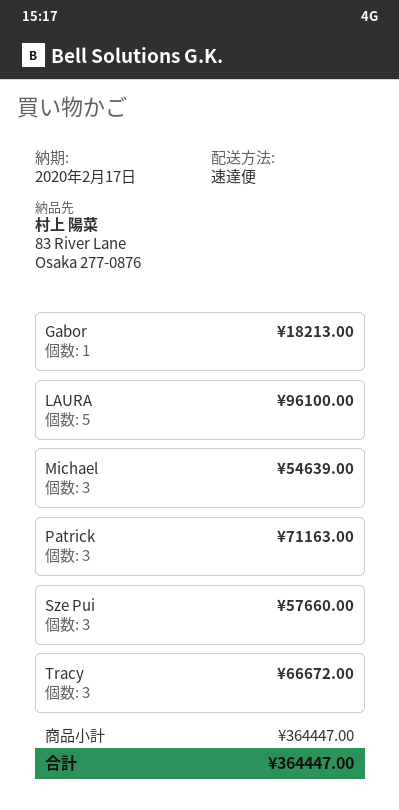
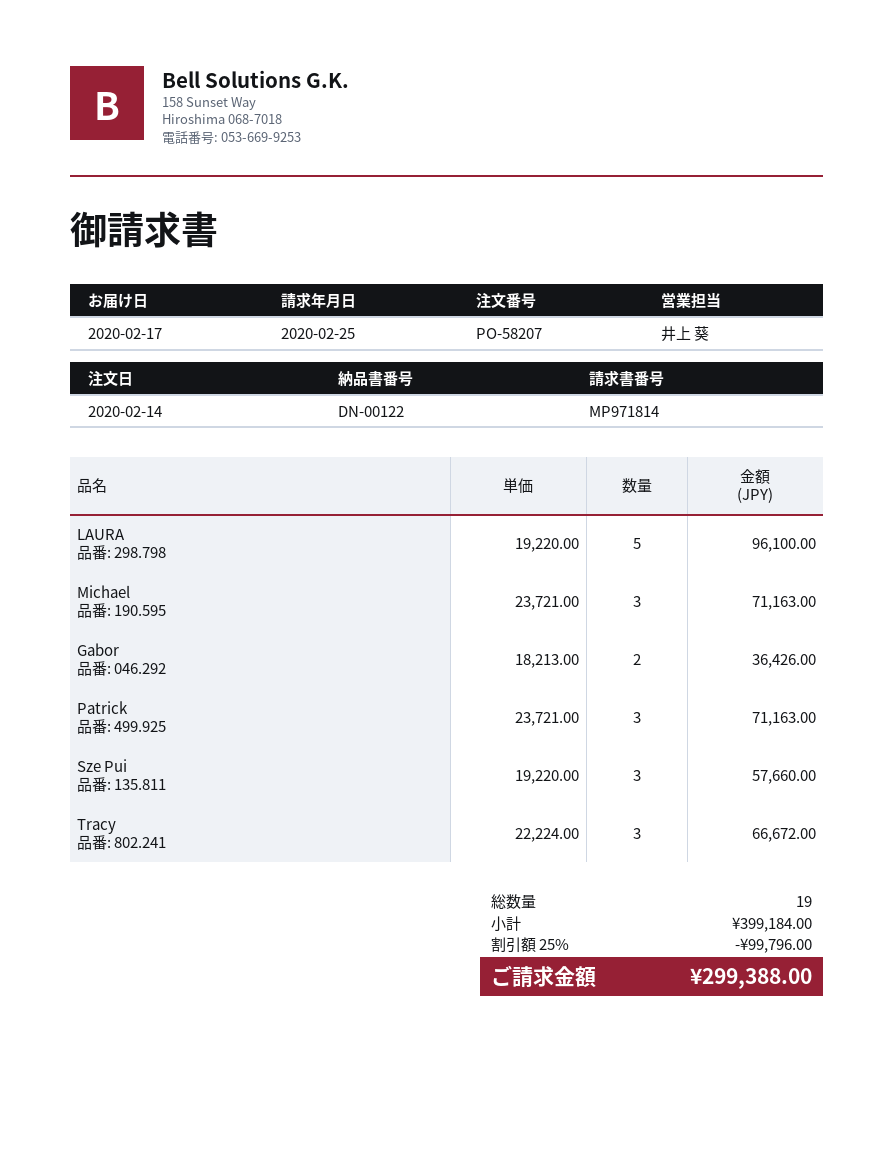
Gabor: 1 for 18213.00 -> 2 for 36426.00
Michael: 3 for 54639.00 -> 3 for 71163.00
subtotal: 364447.00 -> 399184.00
discount: none -> 25% = 99796.00
total: 364447.00 -> 299388.00

